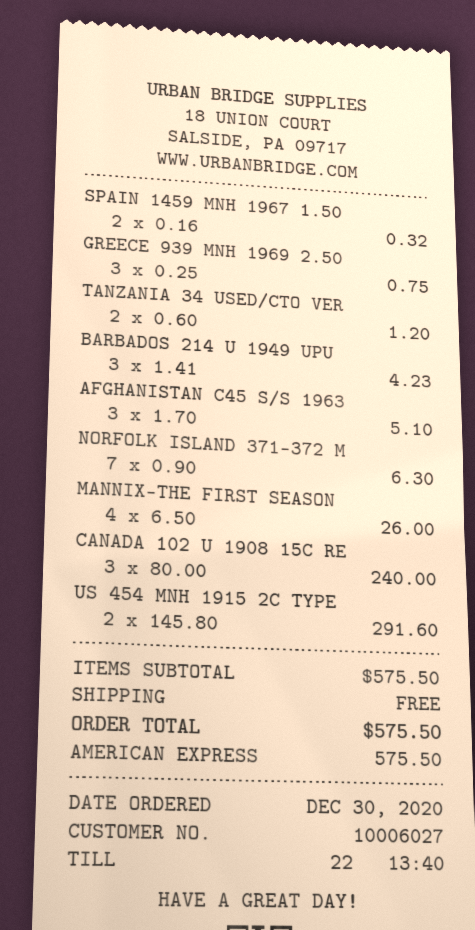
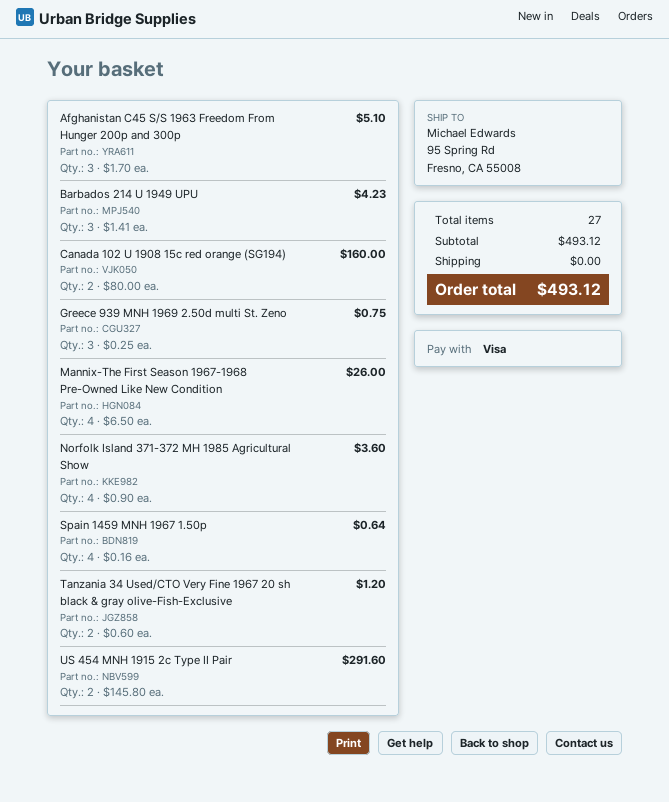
payment method: American Express -> Visa
SPAIN 1459 MNH 1967 1.50: 2 x 0.16 = 0.32 -> 4 x 0.16 = 0.64
NORFOLK ISLAND 371-372 M: 7 x 0.90 = 6.30 -> 4 x 0.90 = 3.60
CANADA 102 U 1908 15C RE: 3 x 80.00 = 240.00 -> 2 x 80.00 = 160.00
subtotal: 575.50 -> 493.12
total: 575.50 -> 493.12

